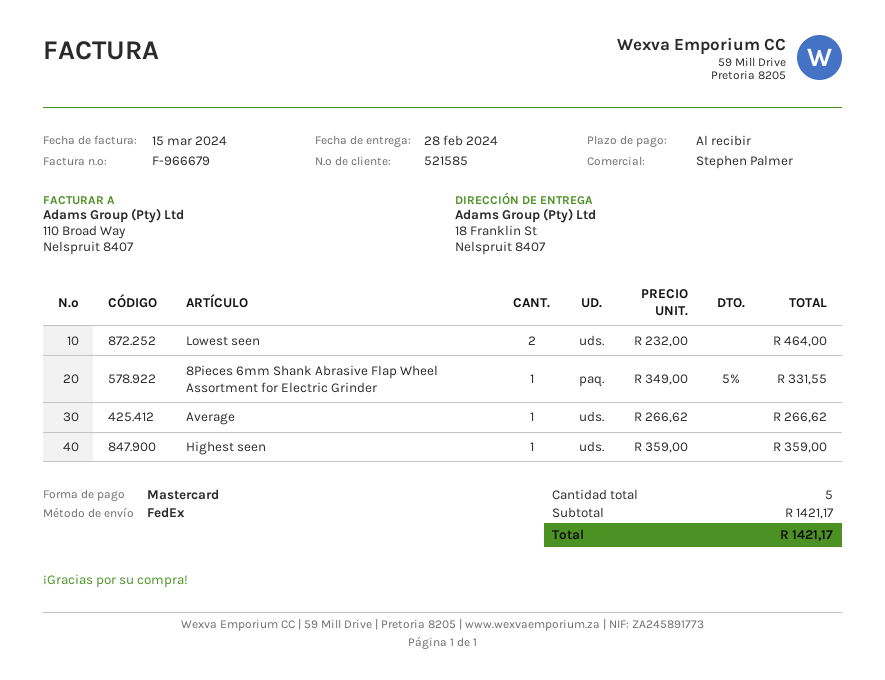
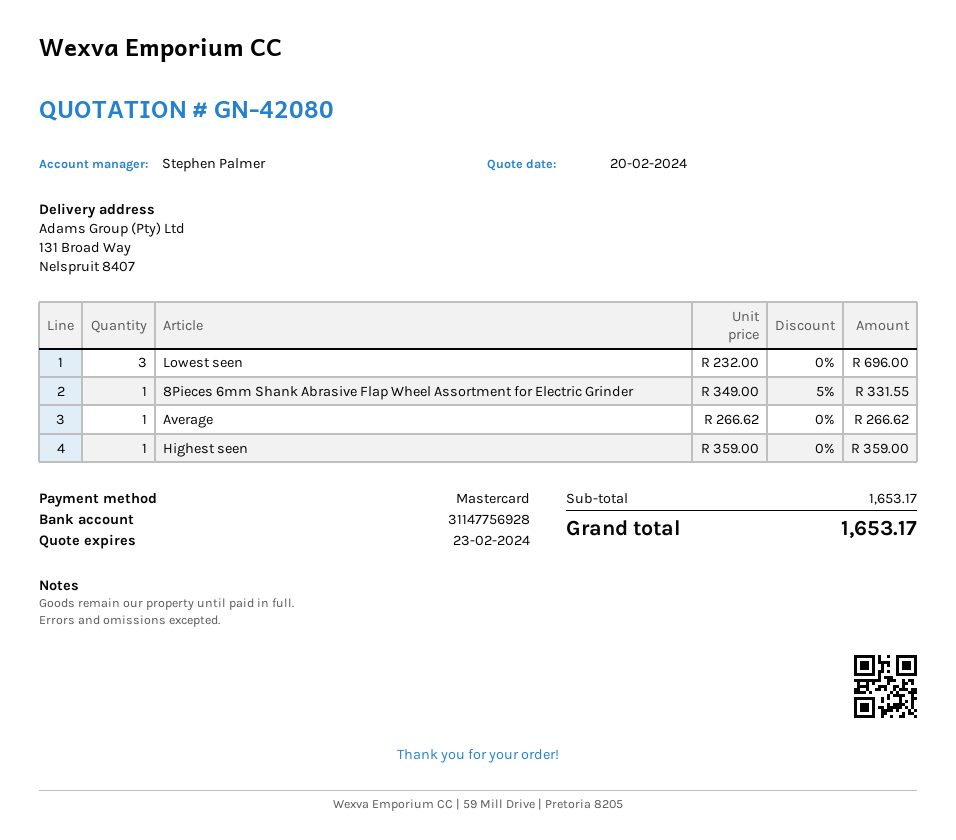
ship to: 18 Franklin St, Nelspruit 8407 -> 131 Broad Way, Nelspruit 8407
Lowest seen: 2 x 232.00 = 464.00 -> 3 x 232.00 = 696.00
subtotal: 1421.17 -> 1653.17
total: 1421.17 -> 1653.17

